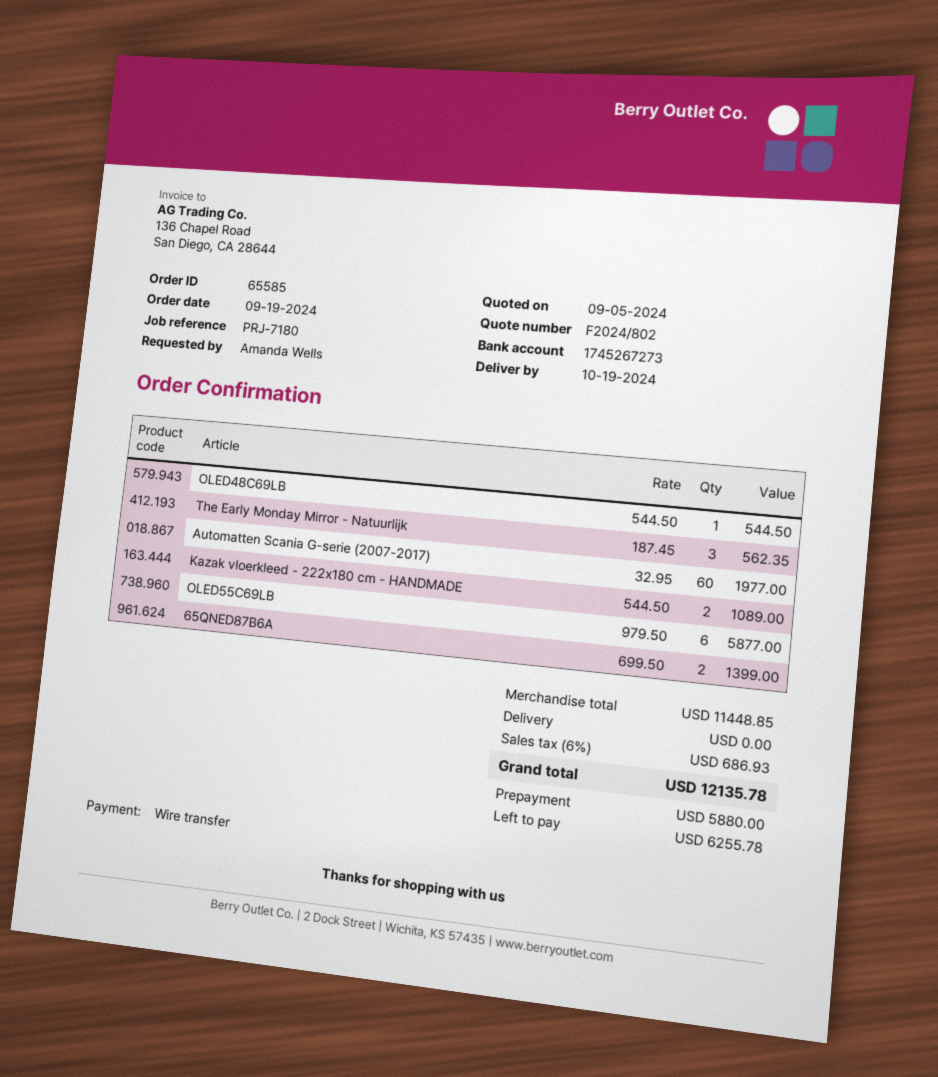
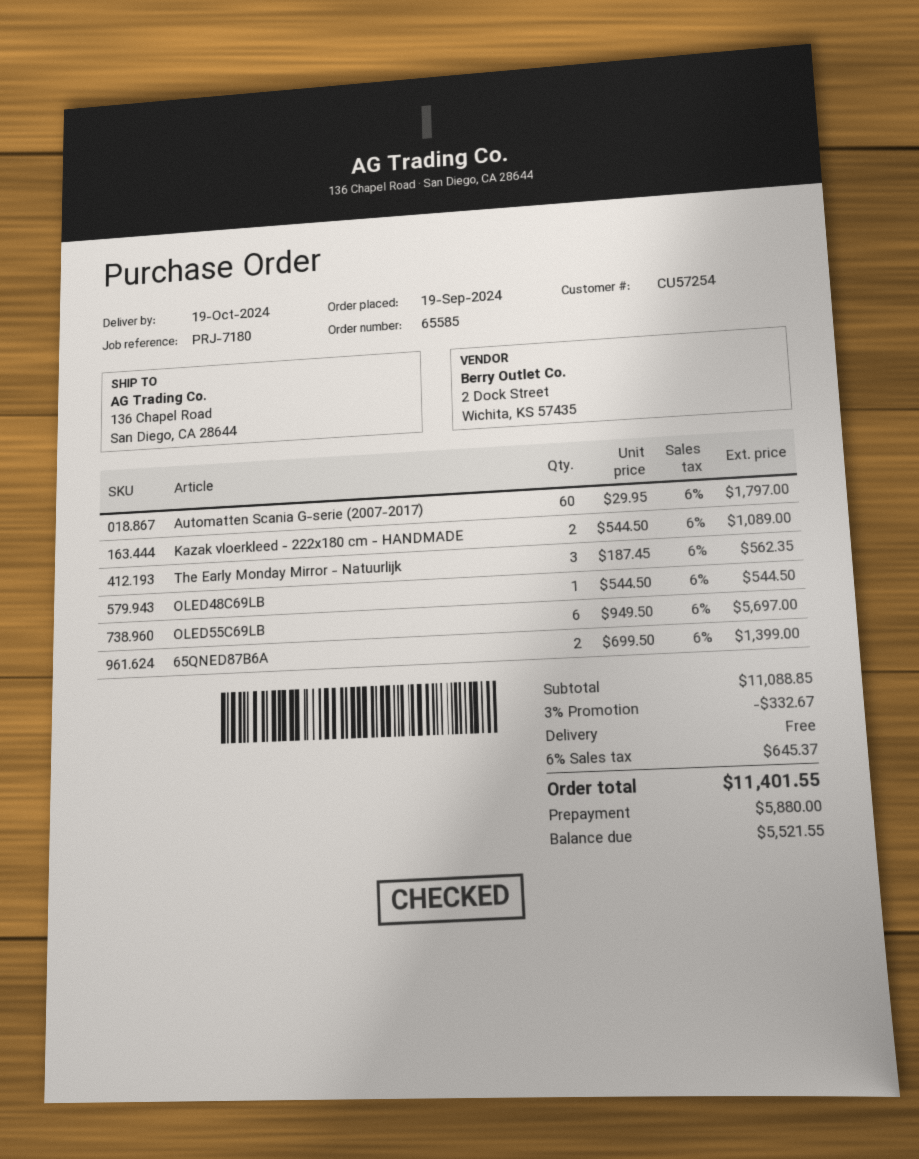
Automatten Scania G-serie (2007-2017): 60 x 32.95 = 1977.00 -> 60 x 29.95 = 1797.00
OLED55C69LB: 6 x 979.50 = 5877.00 -> 6 x 949.50 = 5697.00
subtotal: 11448.85 -> 11088.85
discount: none -> 3% = 332.67
tax: 6% = 686.93 -> 6% = 645.37
total: 12135.78 -> 11401.55
balance: 6255.78 -> 5521.55

